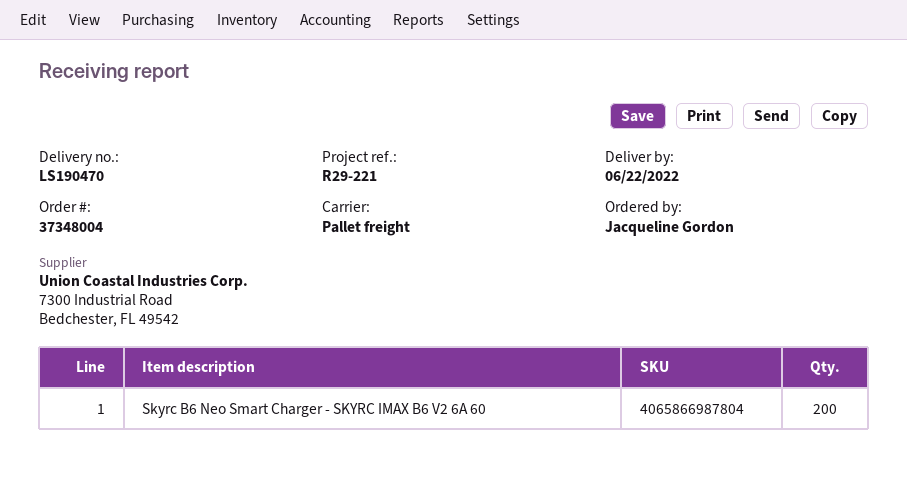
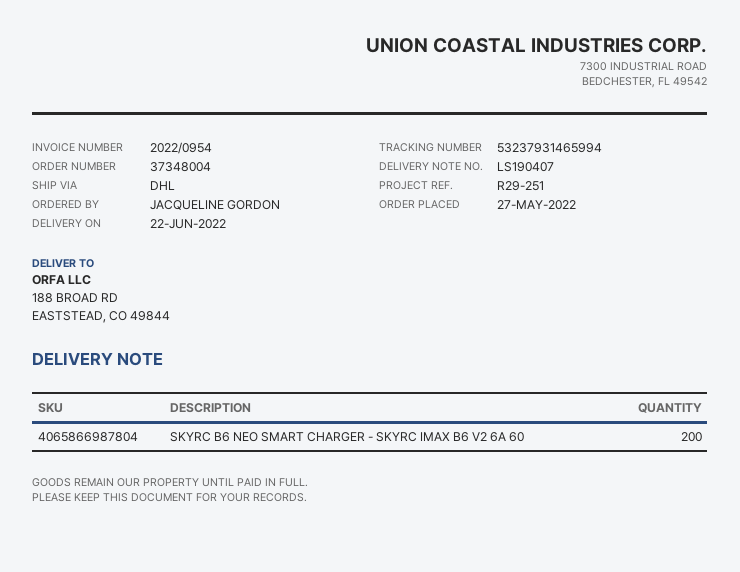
delivery note number: LS190470 -> LS190407
reference: R29-221 -> R29-251
shipping method: pallet freight -> DHL

